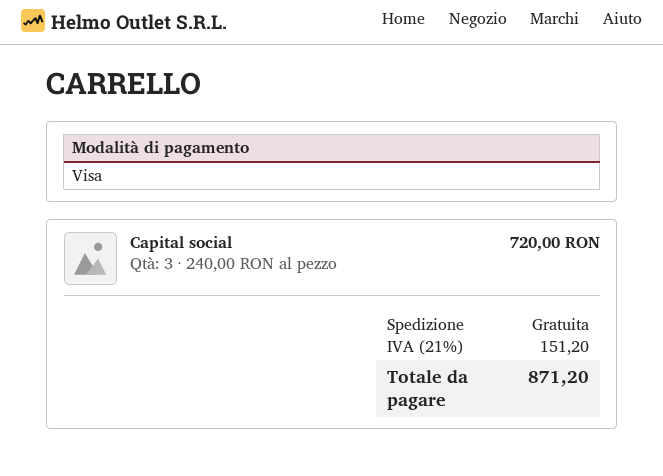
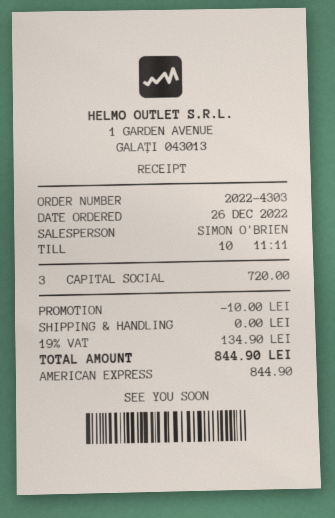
payment method: Visa -> American Express
discount: none -> 10.00
tax: 21% = 151.20 -> 19% = 134.90
total: 871.20 -> 844.90

